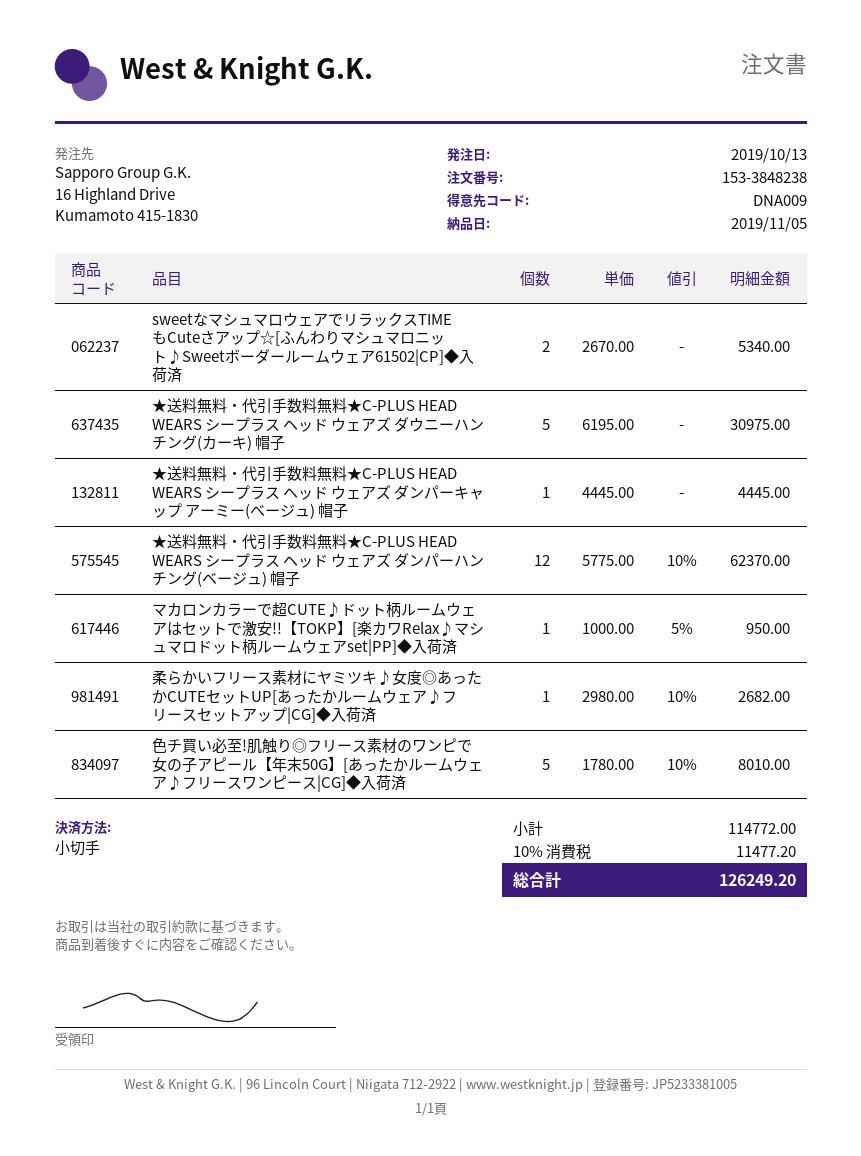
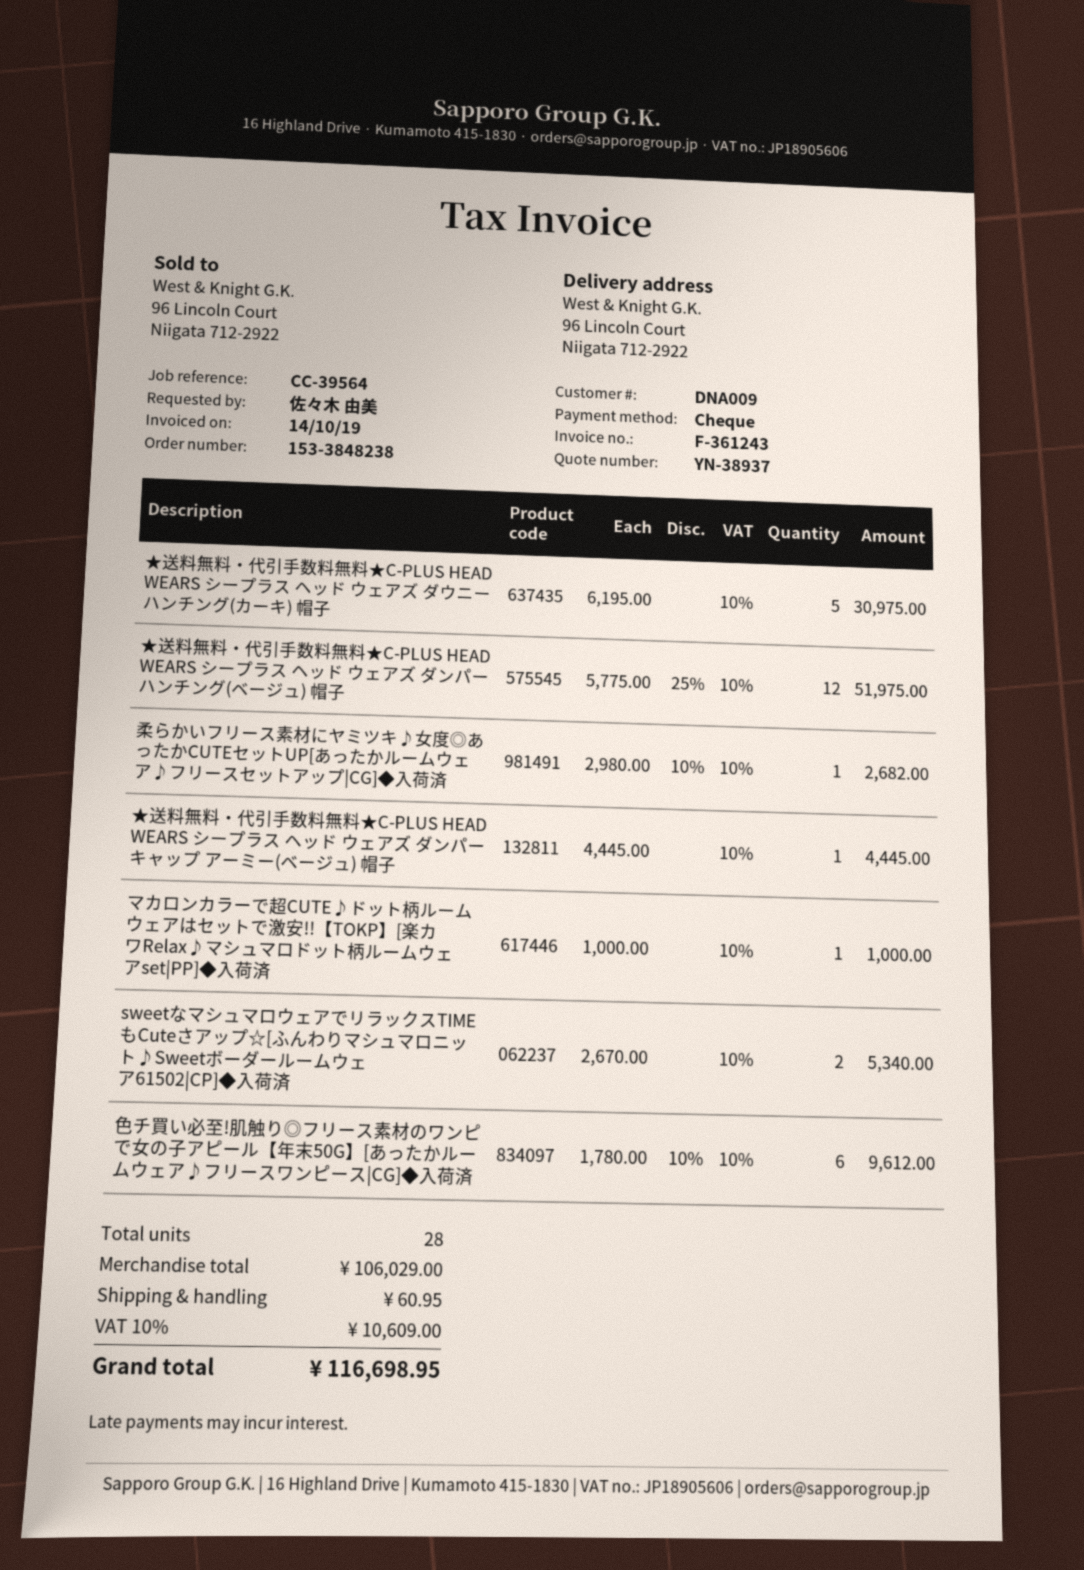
★送料無料・代引手数料無料★C-PLUS HEAD WEARS シープラス ヘッド ウェアズ ダンパーハンチング(ベージュ) 帽子: 12 x 5775.00 - 10% = 62370.00 -> 12 x 5775.00 - 25% = 51975.00
マカロンカラーで超CUTE♪ドット柄ルームウェアはセットで激安!!【TOKP】[楽カワRelax♪マシュマロドット柄ルームウェアset|PP]◆入荷済: 1 x 1000.00 - 5% = 950.00 -> 1 x 1000.00 = 1000.00
色チ買い必至!肌触り◎フリース素材のワンピで女の子アピール【年末50G】[あったかルームウェア♪フリースワンピース|CG]◆入荷済: 5 x 1780.00 - 10% = 8010.00 -> 6 x 1780.00 - 10% = 9612.00
subtotal: 114772.00 -> 106029.00
shipping: none -> 60.95
tax: 10% = 11477.20 -> 10% = 10609.00
total: 126249.20 -> 116698.95

